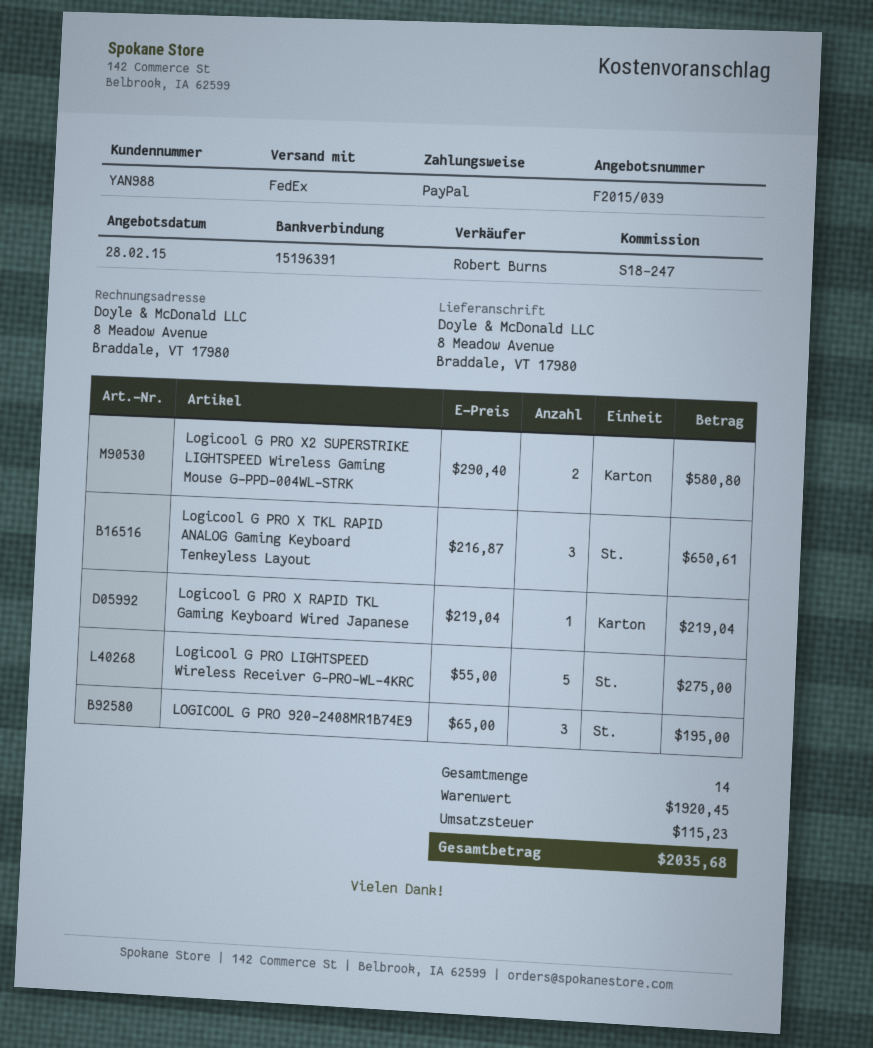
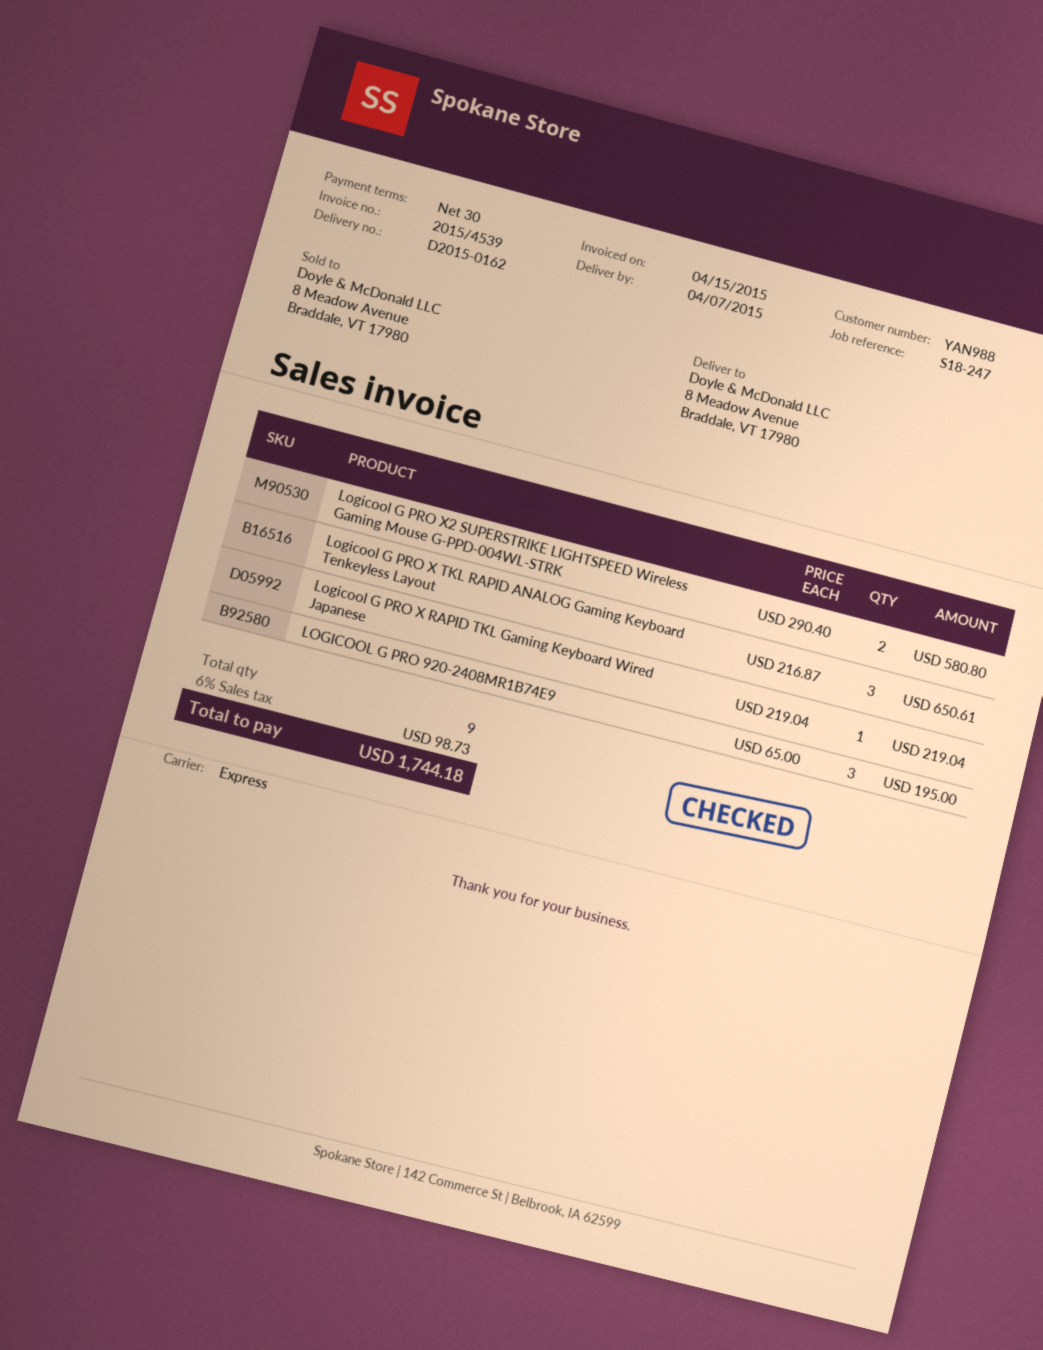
shipping method: FedEx -> express
Logicool G PRO LIGHTSPEED Wireless Receiver G-PRO-WL-4KRC: 5 x 55.00 = 275.00 -> none
total quantity: 14 -> 9
tax: 115.23 -> 98.73
total: 2035.68 -> 1744.18

